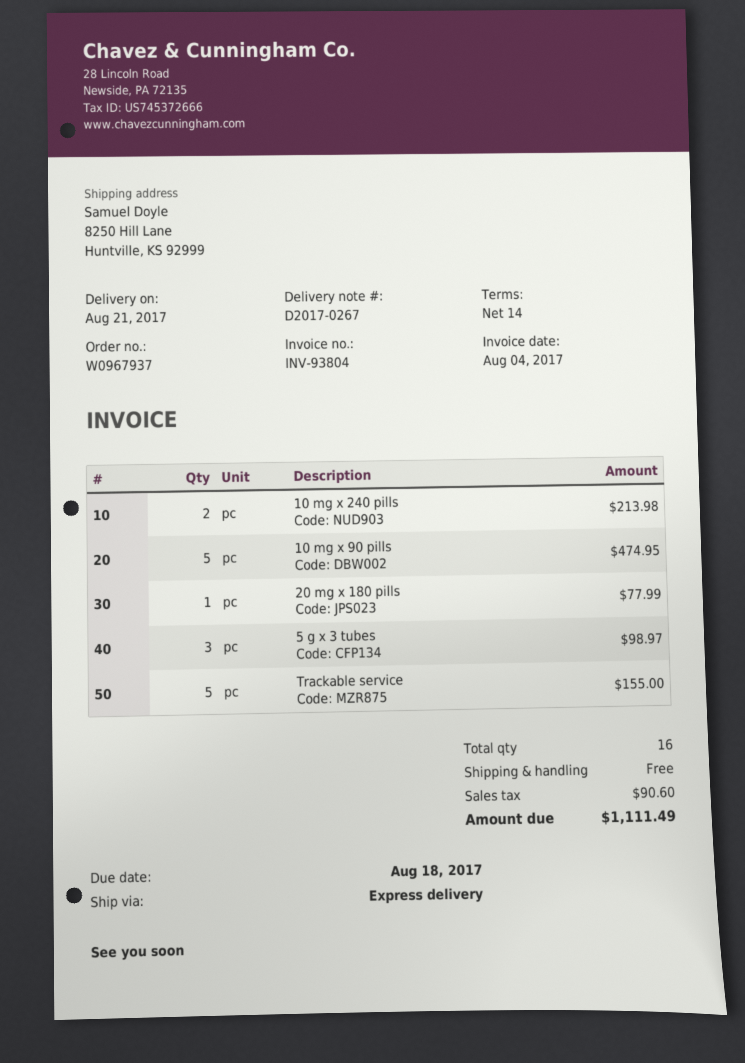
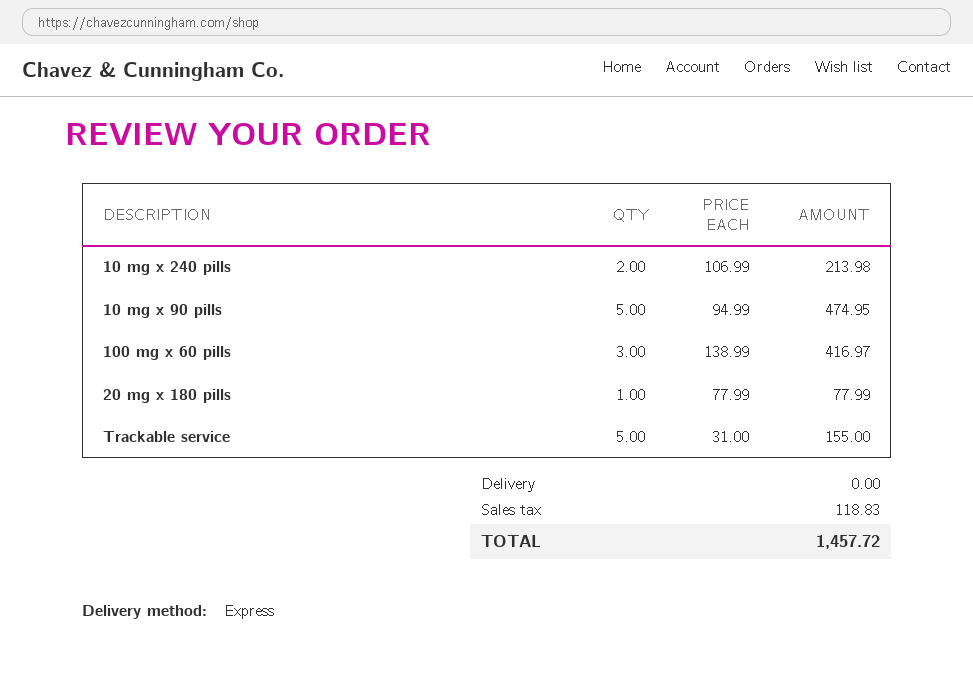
5 g x 3 tubes: 3 for 98.97 -> none
100 mg x 60 pills: none -> 3 for 416.97
tax: 90.60 -> 118.83
total: 1111.49 -> 1457.72

